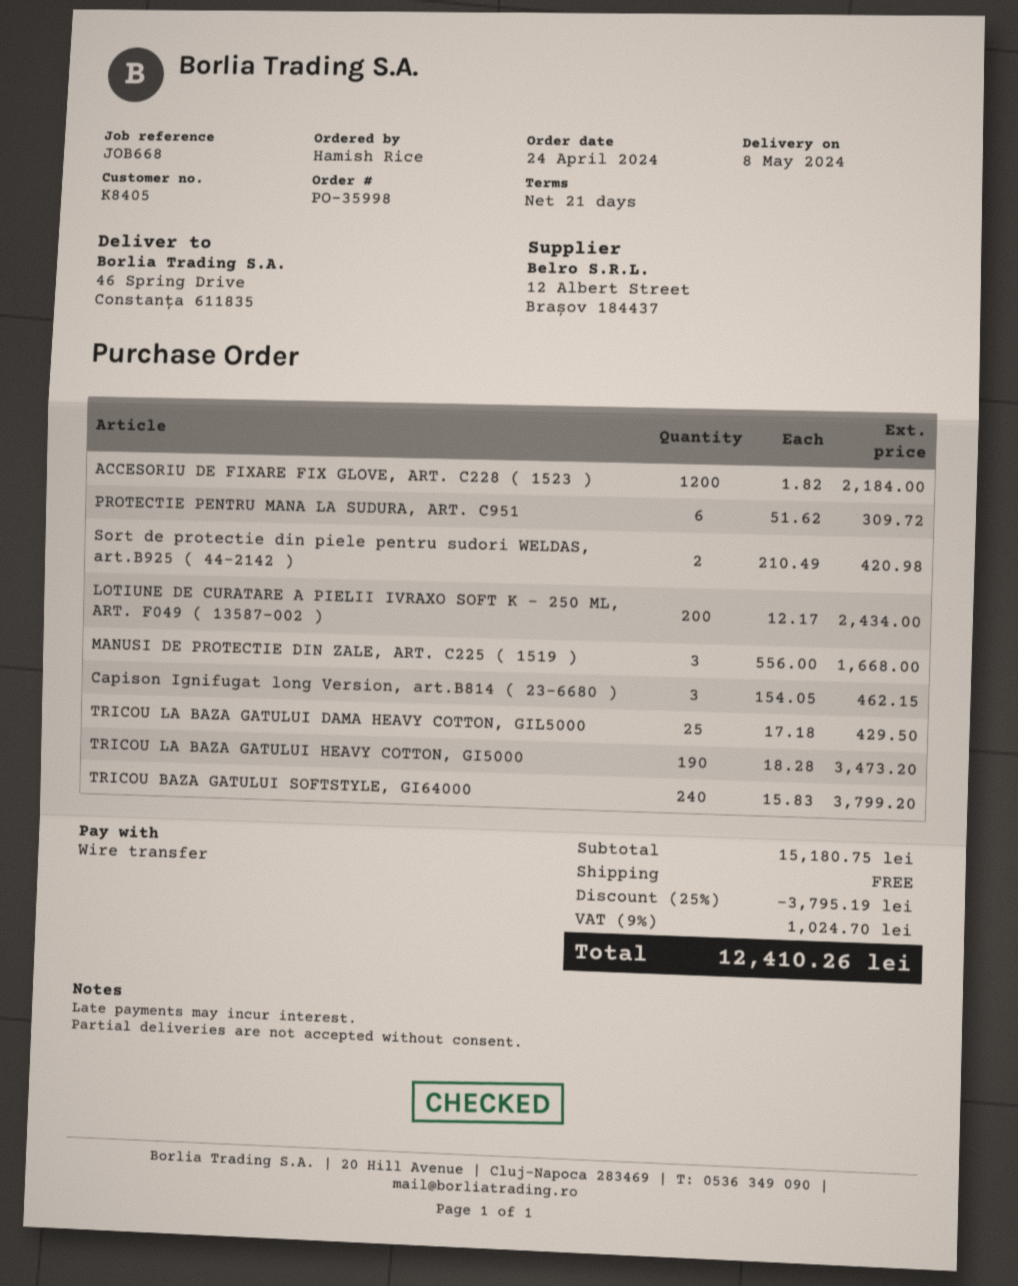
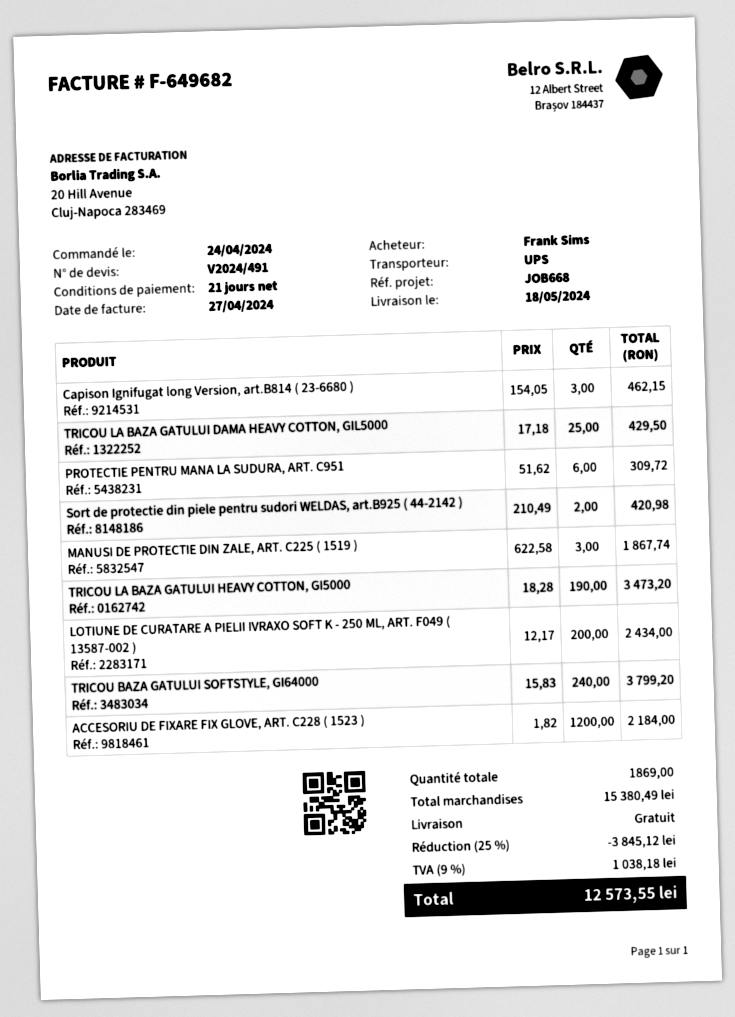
delivery date: 2024-05-08 -> 2024-05-18
ordered by: Hamish Rice -> Frank Sims
MANUSI DE PROTECTIE DIN ZALE, ART. C225 ( 1519 ): 3 x 556.00 = 1668.00 -> 3 x 622.58 = 1867.74
subtotal: 15180.75 -> 15380.49
discount: 25% = 3795.19 -> 25% = 3845.12
tax: 9% = 1024.70 -> 9% = 1038.18
total: 12410.26 -> 12573.55

